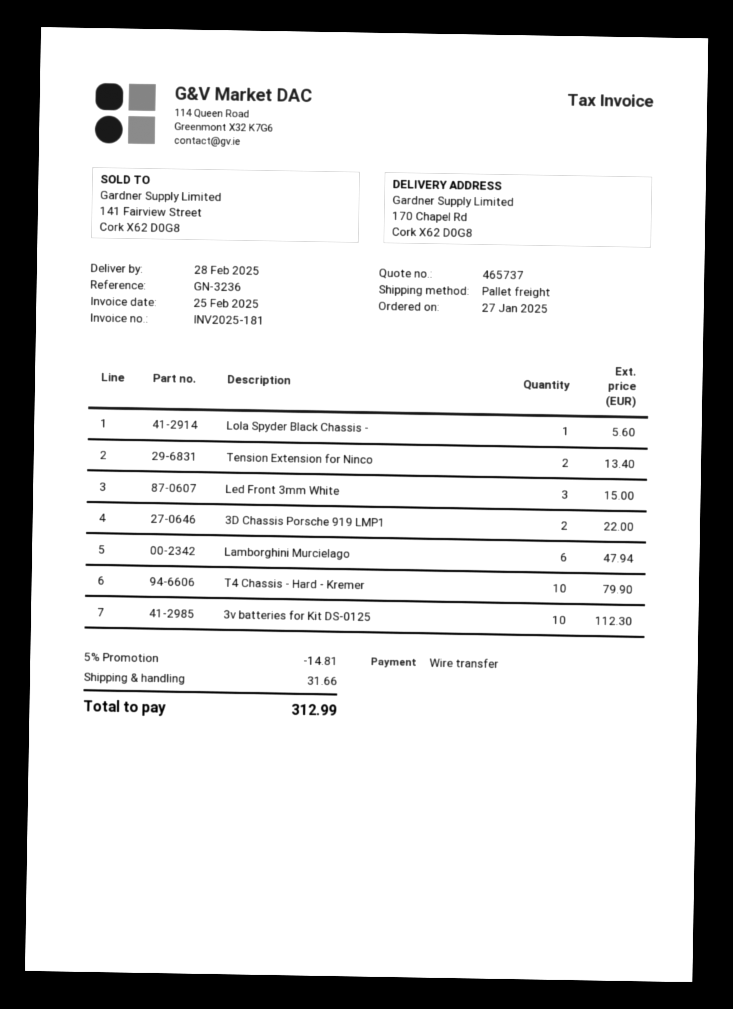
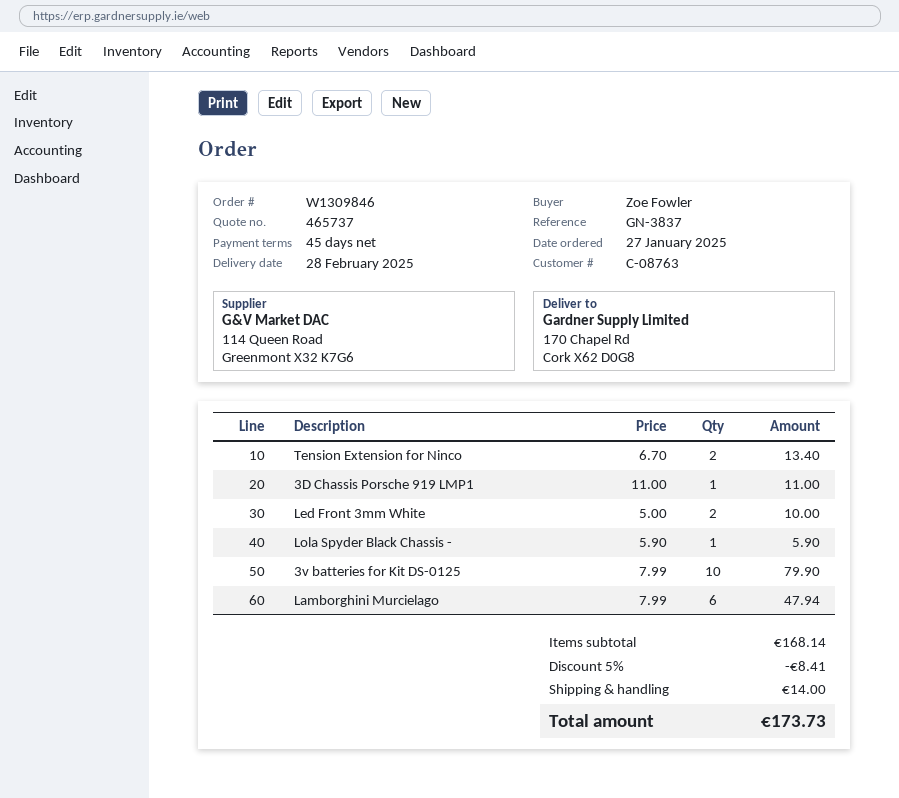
reference: GN-3236 -> GN-3837
Lola Spyder Black Chassis -: 1 for 5.60 -> 1 for 5.90
Led Front 3mm White: 3 for 15.00 -> 2 for 10.00
3D Chassis Porsche 919 LMP1: 2 for 22.00 -> 1 for 11.00
T4 Chassis - Hard - Kremer: 10 for 79.90 -> none
3v batteries for Kit DS-0125: 10 for 112.30 -> 10 for 79.90
discount: 5% = 14.81 -> 5% = 8.41
shipping: 31.66 -> 14.00
total: 312.99 -> 173.73

